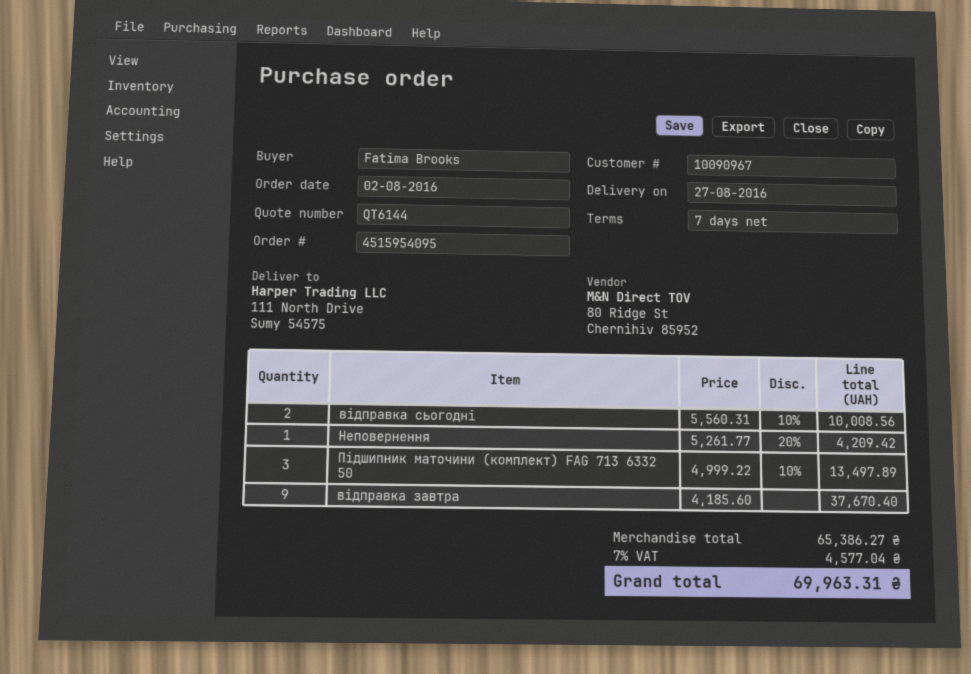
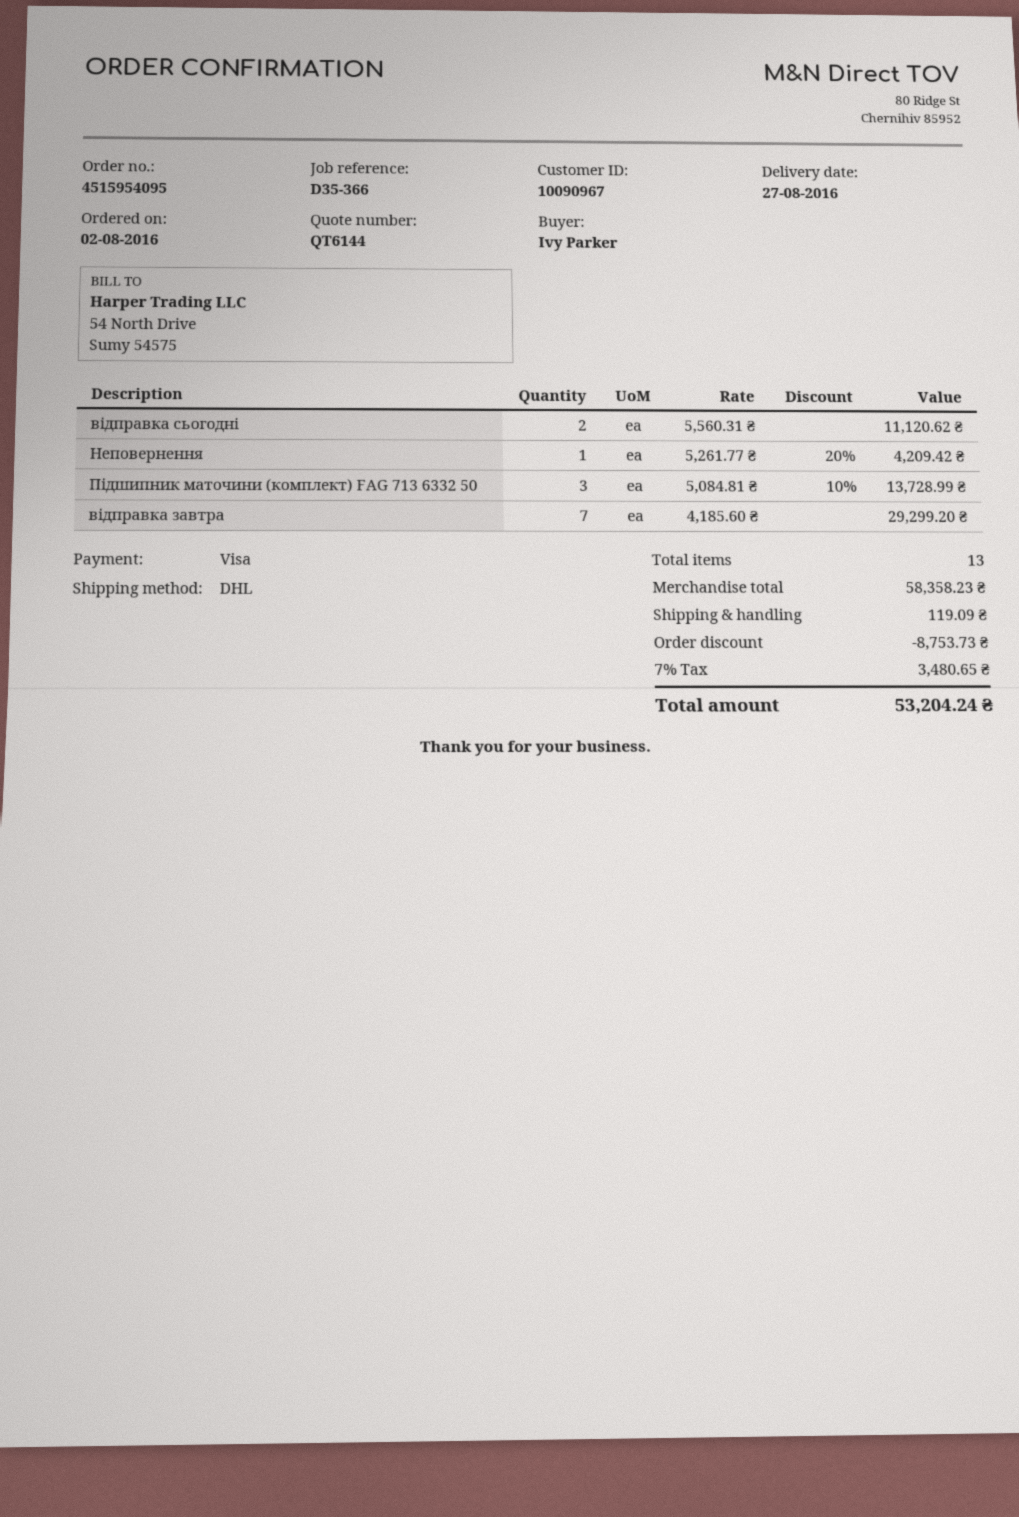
ordered by: Fatima Brooks -> Ivy Parker
відправка сьогодні: 2 x 5560.31 - 10% = 10008.56 -> 2 x 5560.31 = 11120.62
Підшипник маточини (комплект) FAG 713 6332 50: 3 x 4999.22 - 10% = 13497.89 -> 3 x 5084.81 - 10% = 13728.99
відправка завтра: 9 x 4185.60 = 37670.40 -> 7 x 4185.60 = 29299.20
subtotal: 65386.27 -> 58358.23
discount: none -> 8753.73
shipping: none -> 119.09
tax: 7% = 4577.04 -> 7% = 3480.65
total: 69963.31 -> 53204.24

